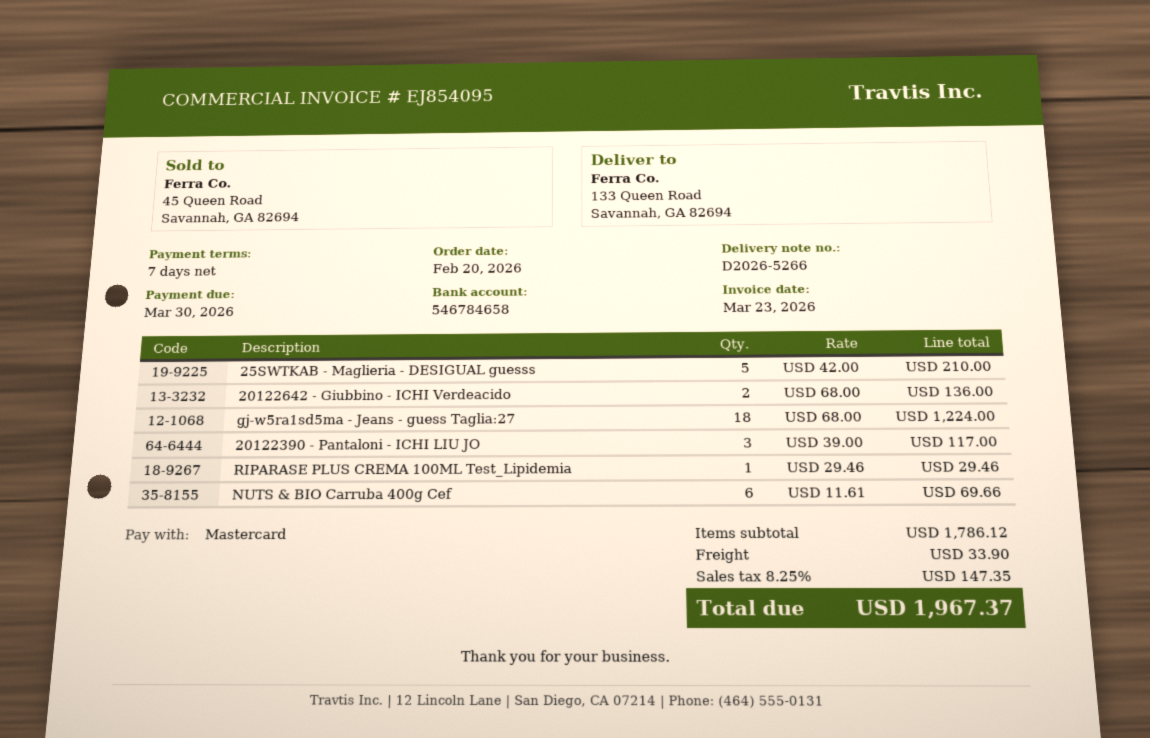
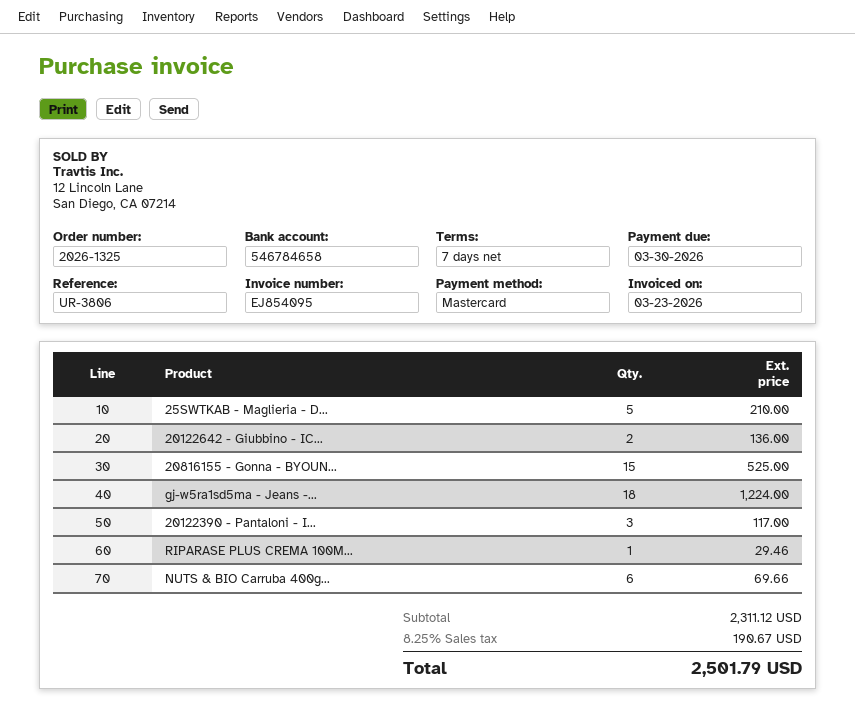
20816155 - Gonna - BYOUN...: none -> 15 for 525.00
subtotal: 1786.12 -> 2311.12
shipping: 33.90 -> none
tax: 8.25% = 147.35 -> 8.25% = 190.67
total: 1967.37 -> 2501.79

